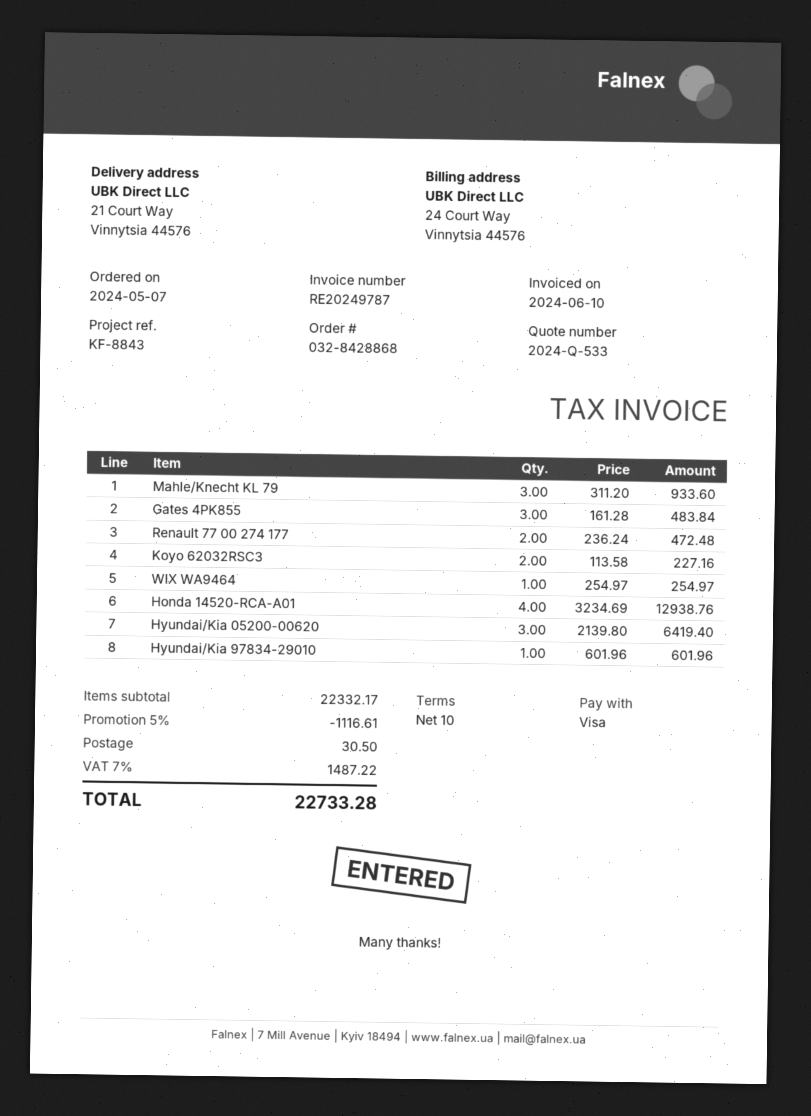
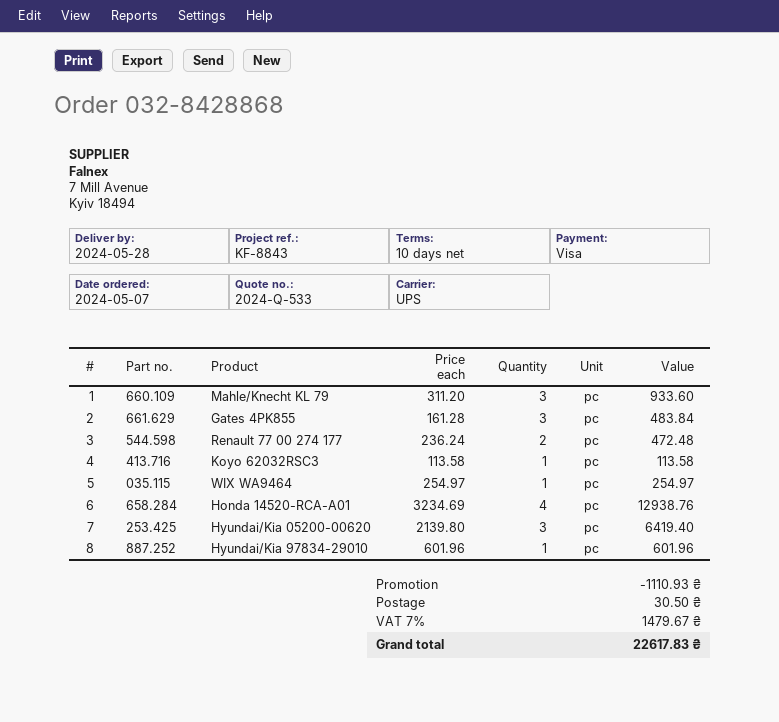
Koyo 62032RSC3: 2 x 113.58 = 227.16 -> 1 x 113.58 = 113.58
discount: 1116.61 -> 1110.93
tax: 7% = 1487.22 -> 7% = 1479.67
total: 22733.28 -> 22617.83

